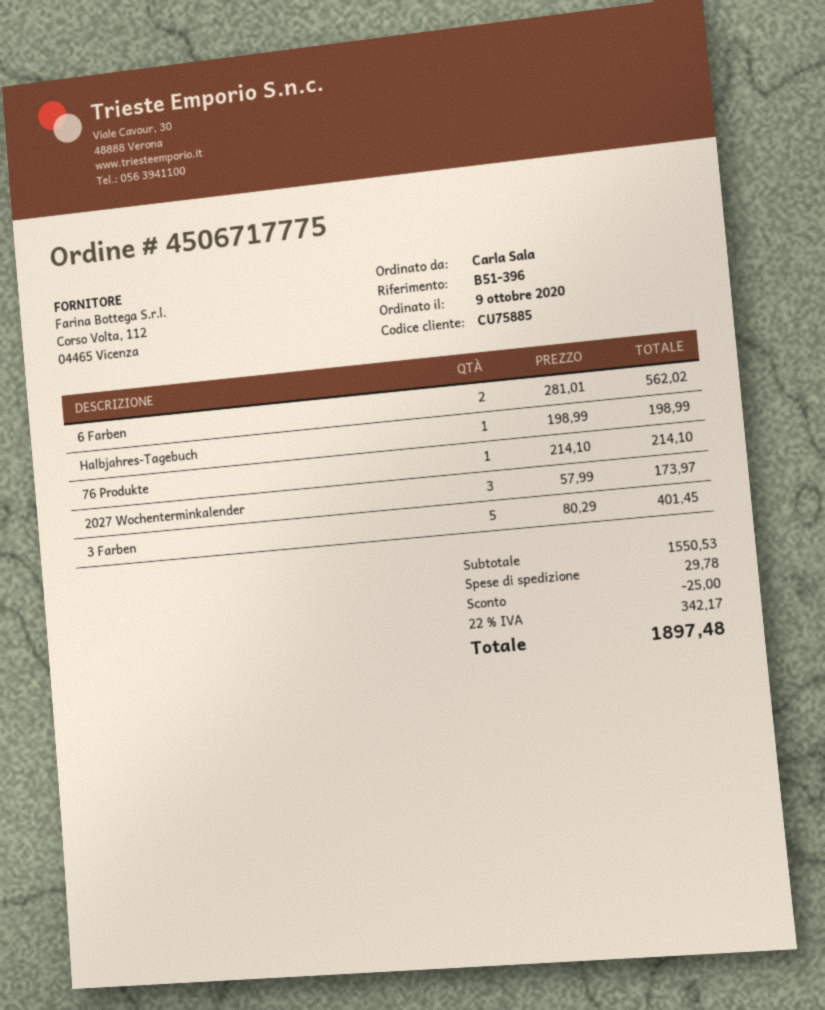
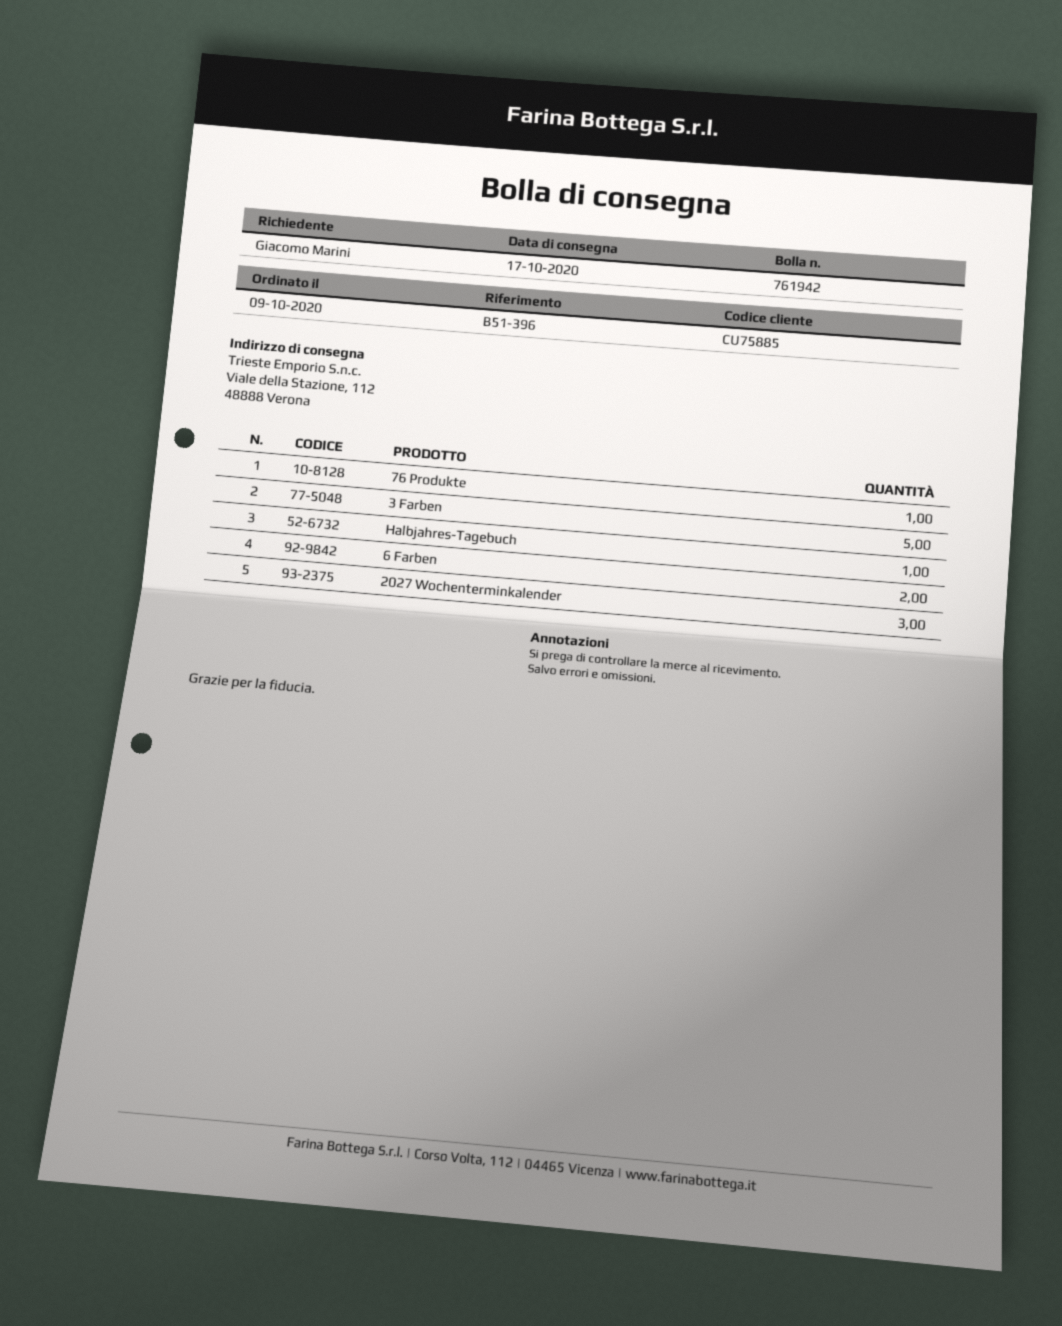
ordered by: Carla Sala -> Giacomo Marini

